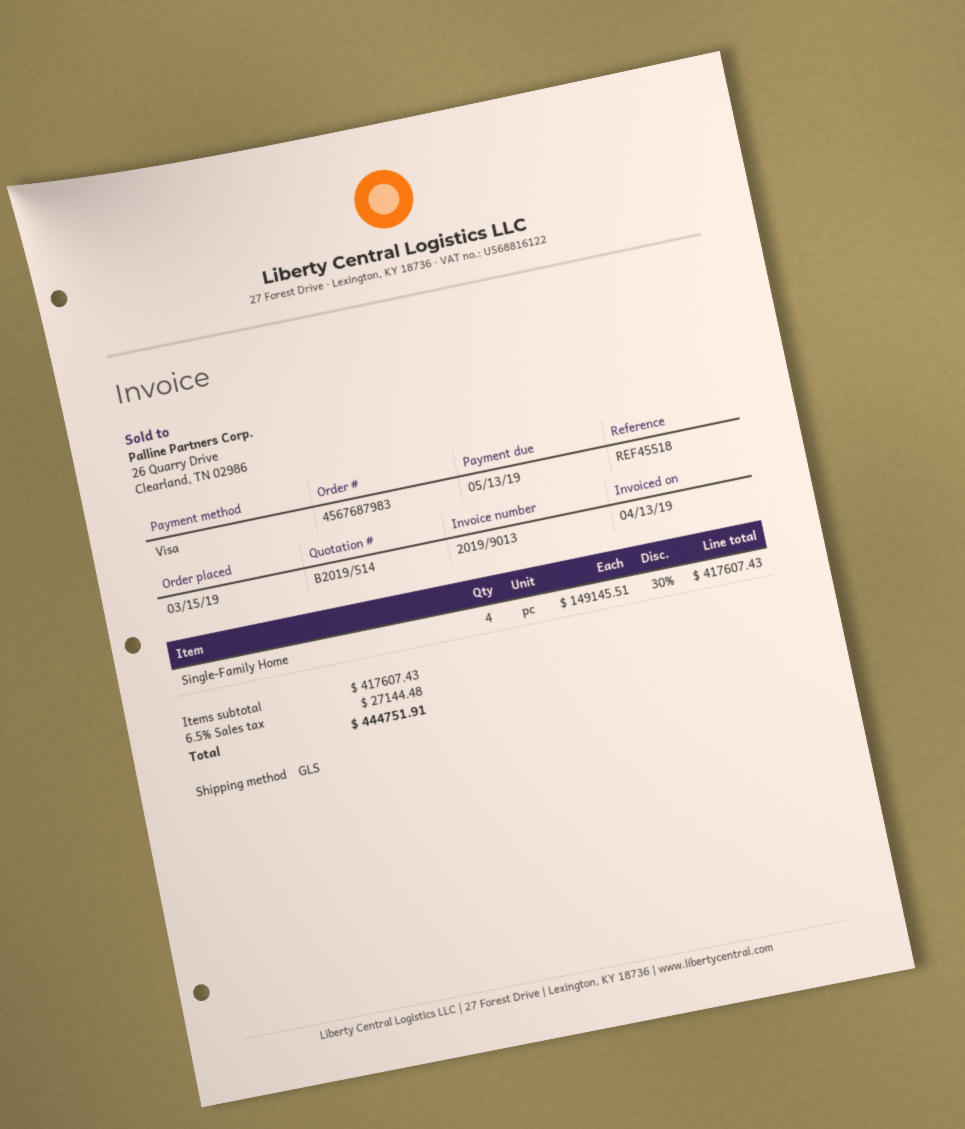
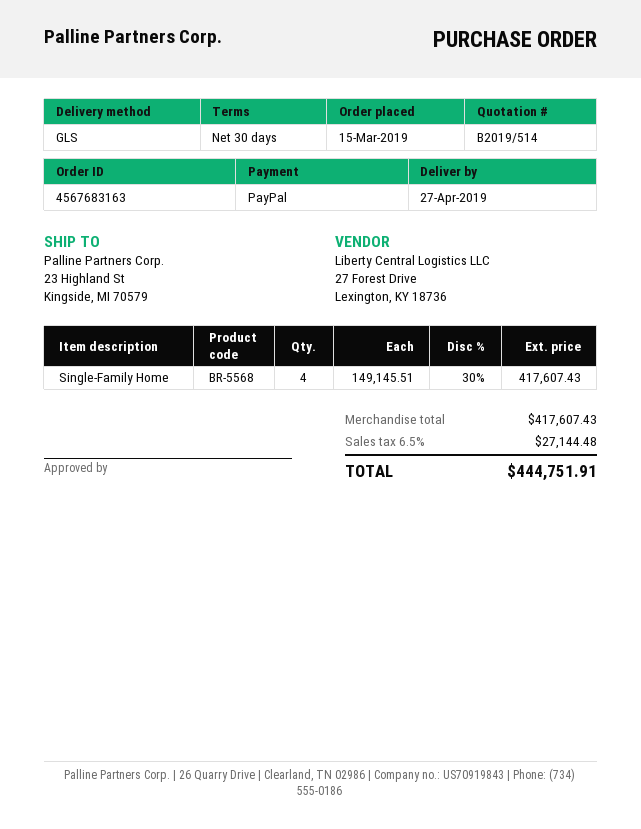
order number: 4567687983 -> 4567683163
payment method: Visa -> PayPal

